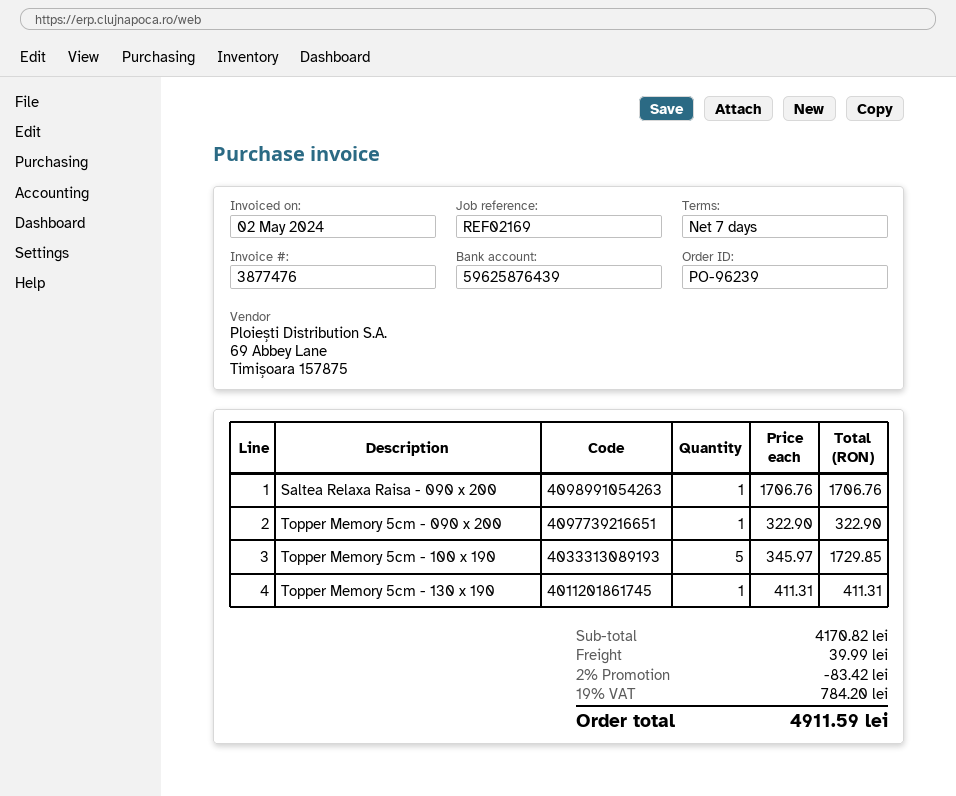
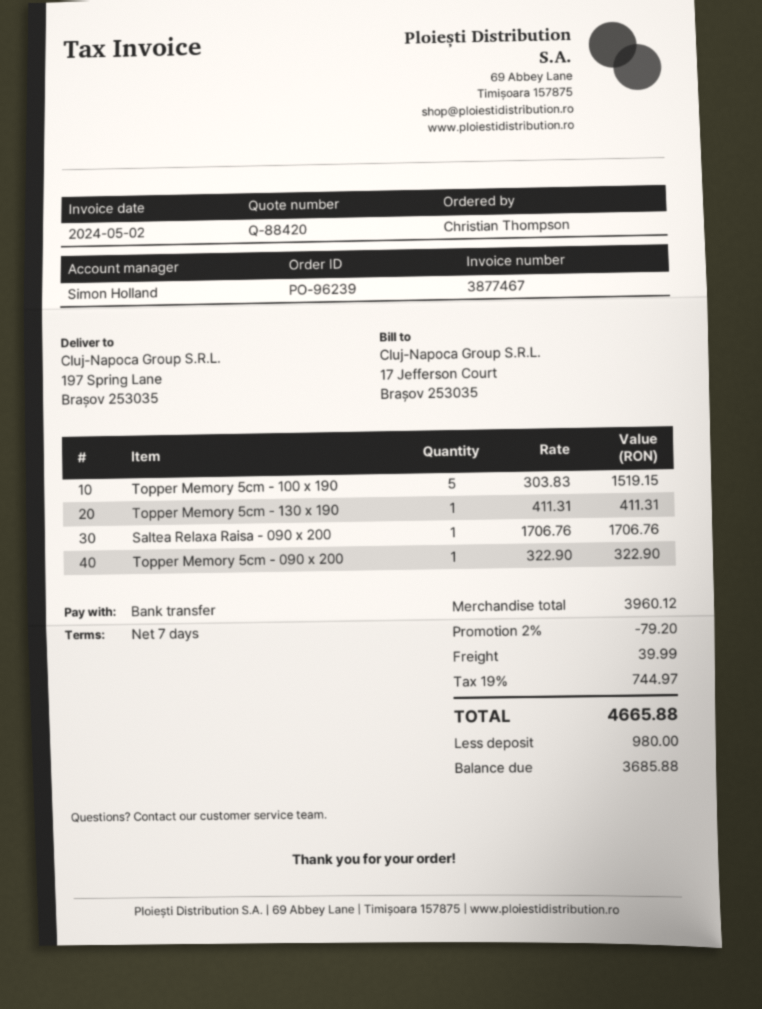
invoice number: 3877476 -> 3877467
Topper Memory 5cm - 100 x 190: 5 x 345.97 = 1729.85 -> 5 x 303.83 = 1519.15
subtotal: 4170.82 -> 3960.12
discount: 2% = 83.42 -> 2% = 79.20
tax: 19% = 784.20 -> 19% = 744.97
total: 4911.59 -> 4665.88

